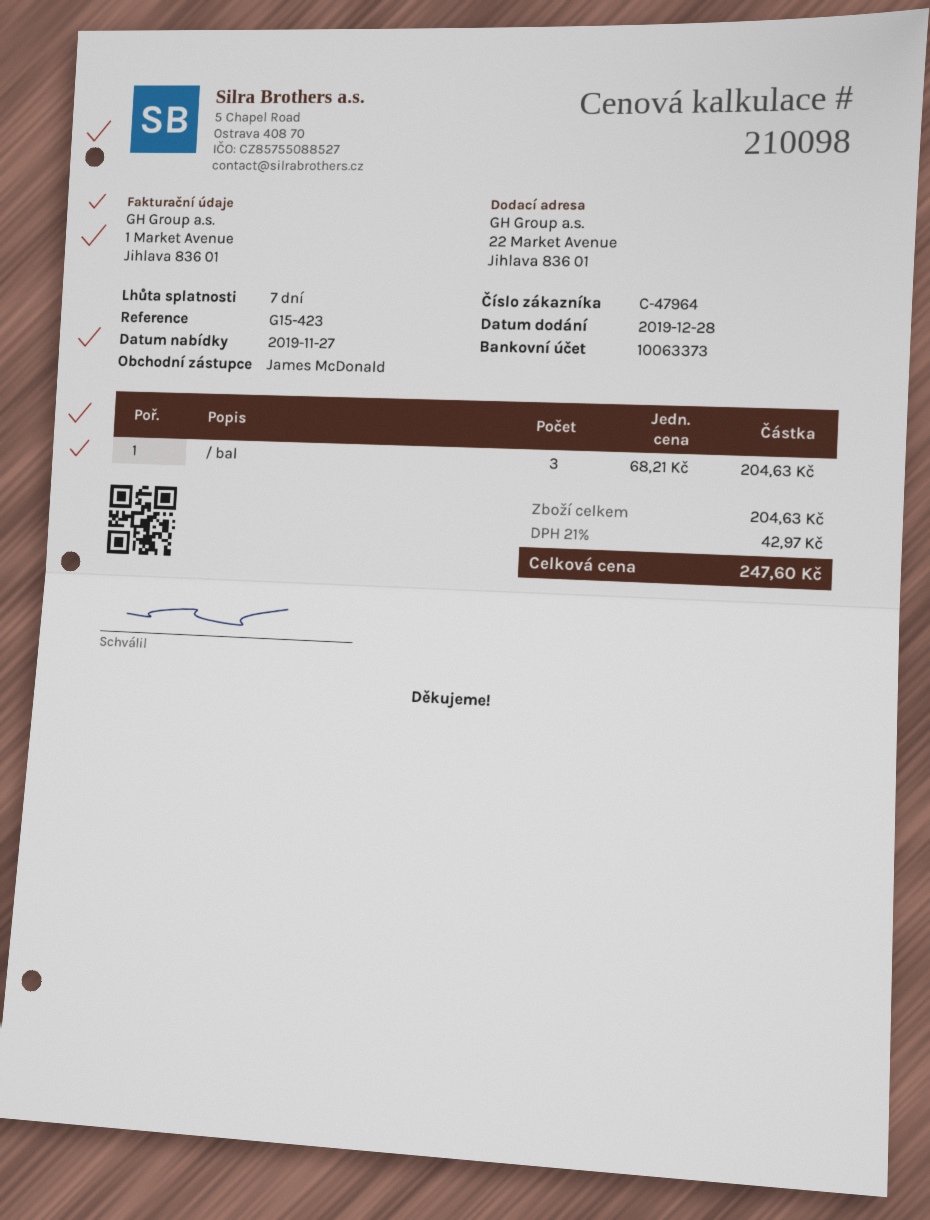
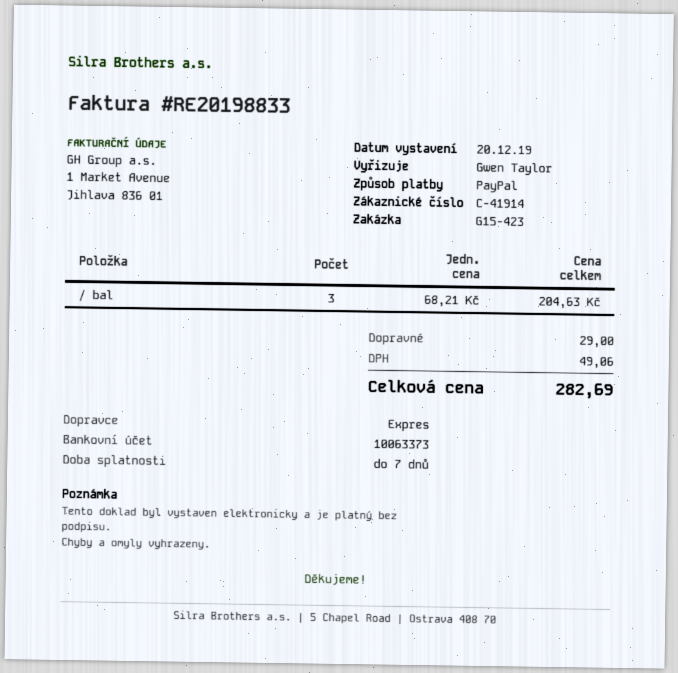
customer number: C-47964 -> C-41914
sales rep: James McDonald -> Gwen Taylor
shipping: none -> 29.00
tax: 42.97 -> 49.06
total: 247.60 -> 282.69

